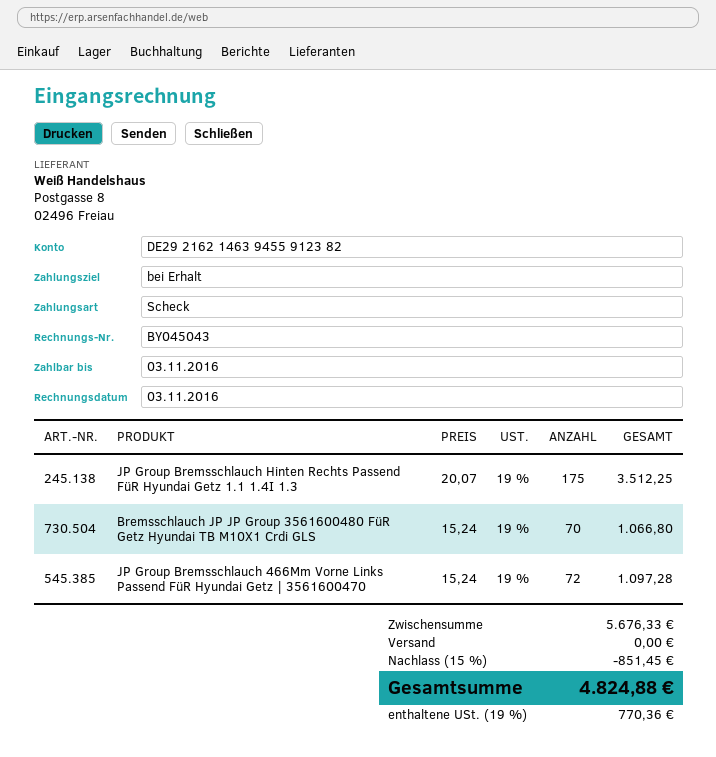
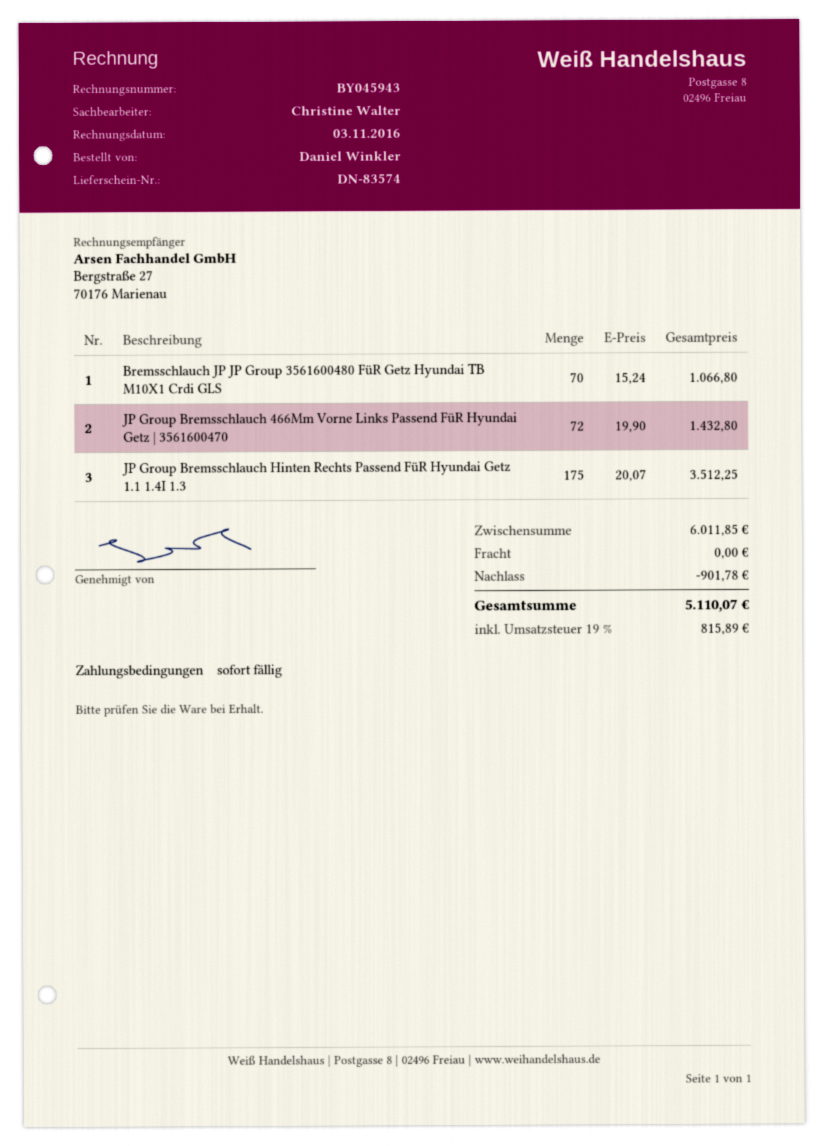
invoice number: BY045043 -> BY045943
JP Group Bremsschlauch 466Mm Vorne Links Passend FüR Hyundai Getz | 3561600470: 72 x 15.24 = 1097.28 -> 72 x 19.90 = 1432.80
subtotal: 5676.33 -> 6011.85
discount: 851.45 -> 901.78
tax: 19% = 770.36 -> 19% = 815.89
total: 4824.88 -> 5110.07

